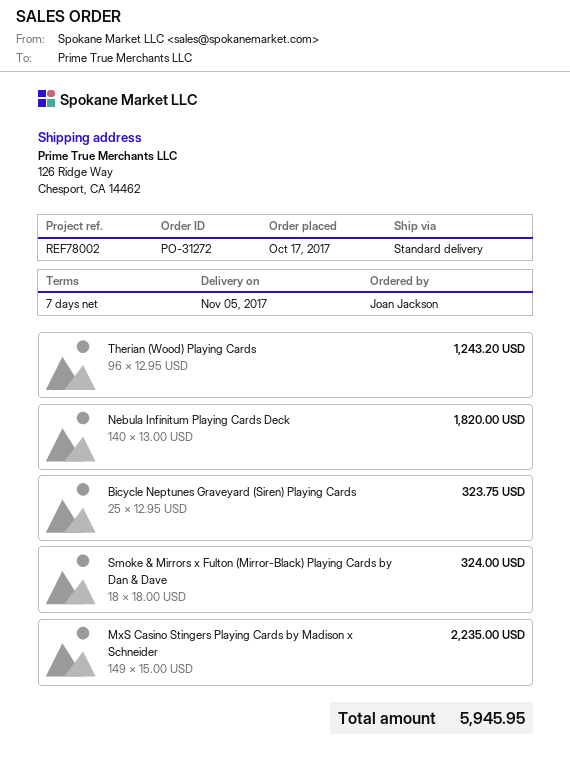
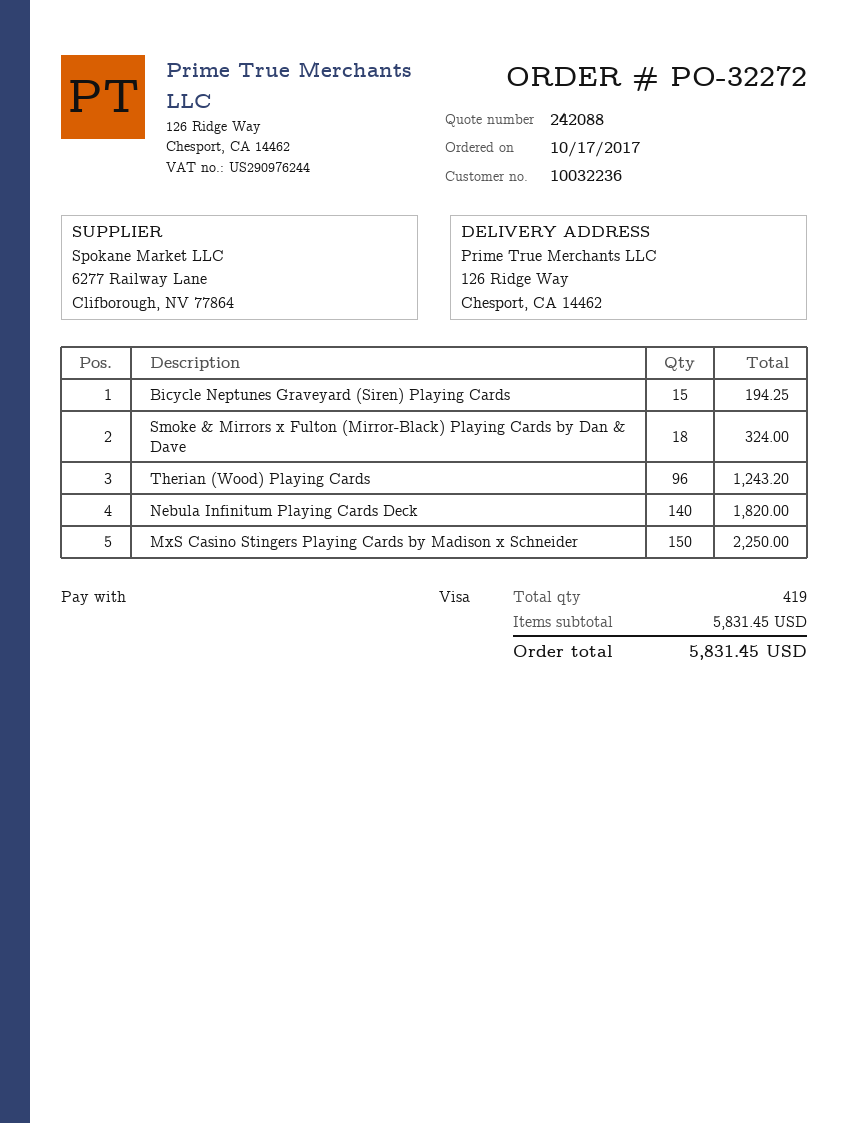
order number: PO-31272 -> PO-32272
Bicycle Neptunes Graveyard (Siren) Playing Cards: 25 for 323.75 -> 15 for 194.25
MxS Casino Stingers Playing Cards by Madison x Schneider: 149 for 2235.00 -> 150 for 2250.00
total: 5945.95 -> 5831.45

